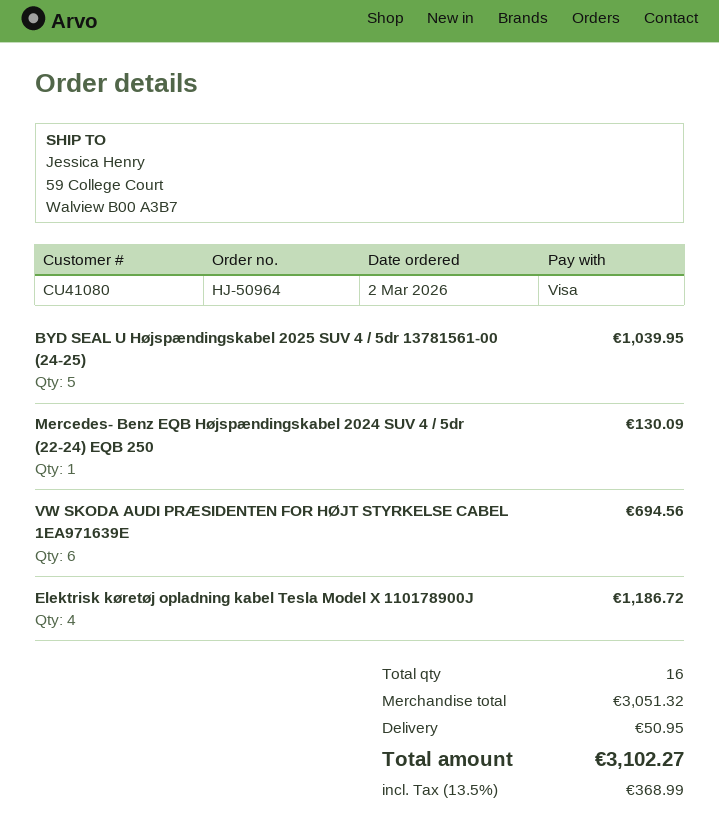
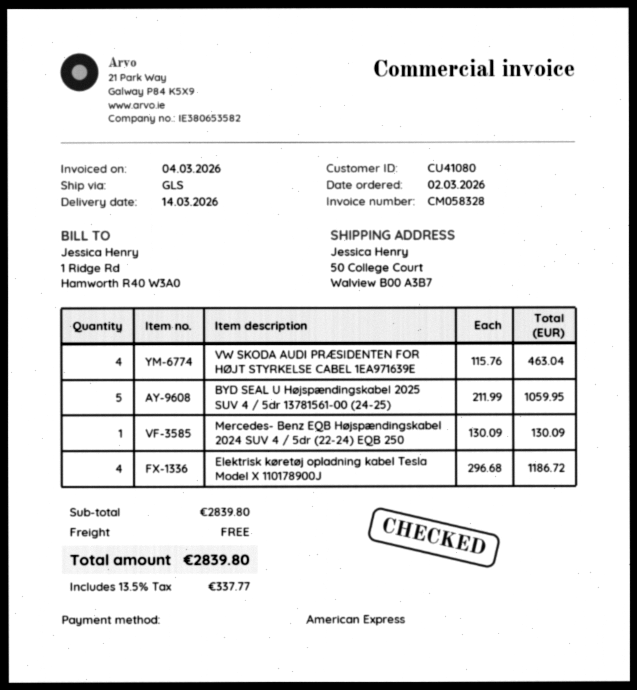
payment method: Visa -> American Express
ship to: 59 College Court, Walview B00 A3B7 -> 50 College Court, Walview B00 A3B7
BYD SEAL U Højspændingskabel 2025 SUV 4 / 5dr 13781561-00 (24-25): 5 for 1039.95 -> 5 for 1059.95
VW SKODA AUDI PRÆSIDENTEN FOR HØJT STYRKELSE CABEL 1EA971639E: 6 for 694.56 -> 4 for 463.04
subtotal: 3051.32 -> 2839.80
shipping: 50.95 -> 0.00
tax: 13.5% = 368.99 -> 13.5% = 337.77
total: 3102.27 -> 2839.80

